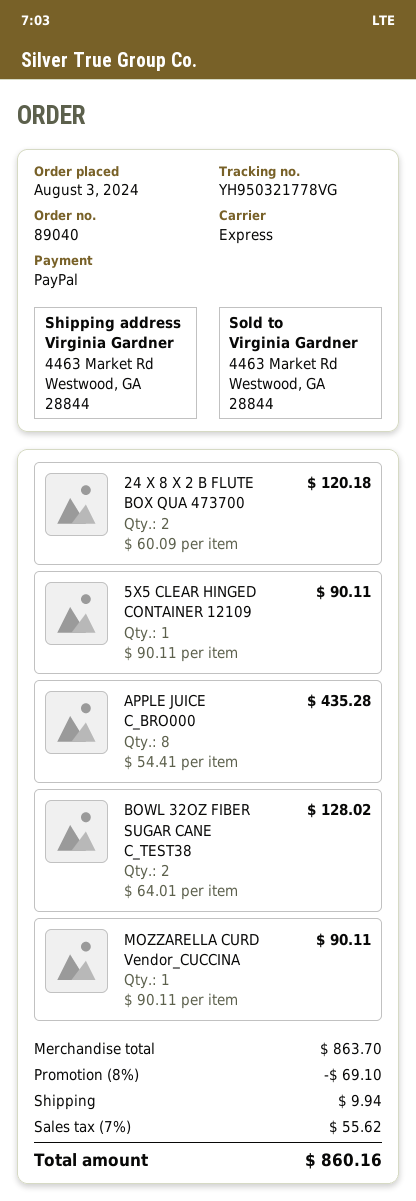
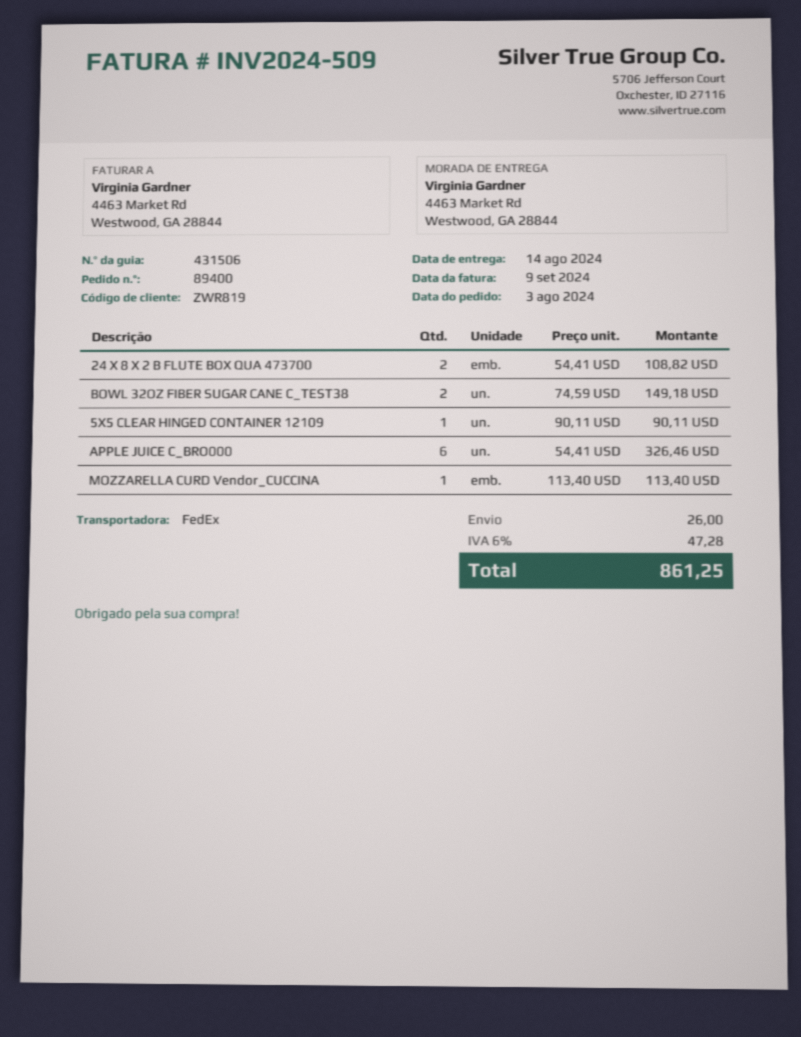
order number: 89040 -> 89400
shipping method: express -> FedEx
24 X 8 X 2 B FLUTE BOX QUA 473700: 2 x 60.09 = 120.18 -> 2 x 54.41 = 108.82
APPLE JUICE C_BRO000: 8 x 54.41 = 435.28 -> 6 x 54.41 = 326.46
BOWL 32OZ FIBER SUGAR CANE C_TEST38: 2 x 64.01 = 128.02 -> 2 x 74.59 = 149.18
MOZZARELLA CURD Vendor_CUCCINA: 1 x 90.11 = 90.11 -> 1 x 113.40 = 113.40
discount: 8% = 69.10 -> none
shipping: 9.94 -> 26.00
tax: 7% = 55.62 -> 6% = 47.28
total: 860.16 -> 861.25

